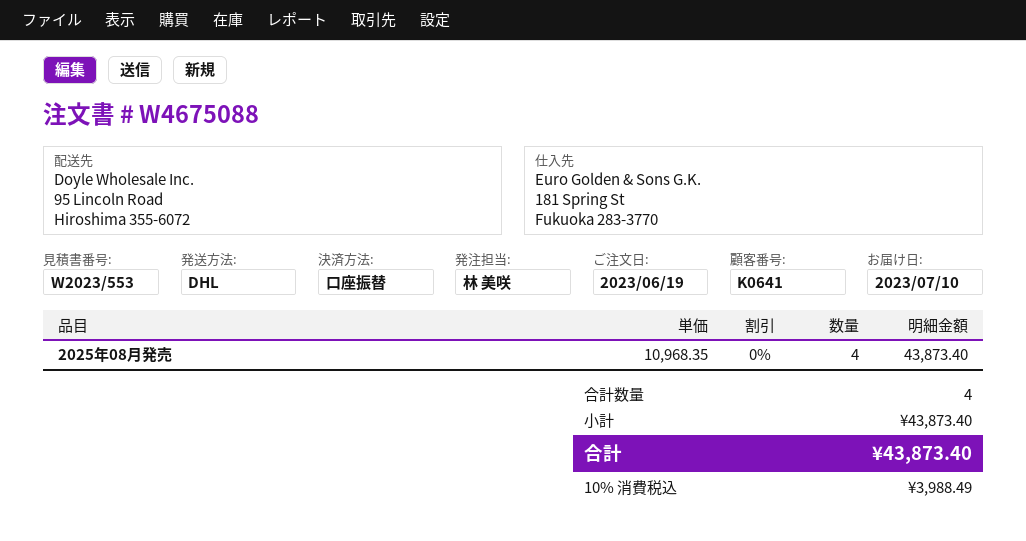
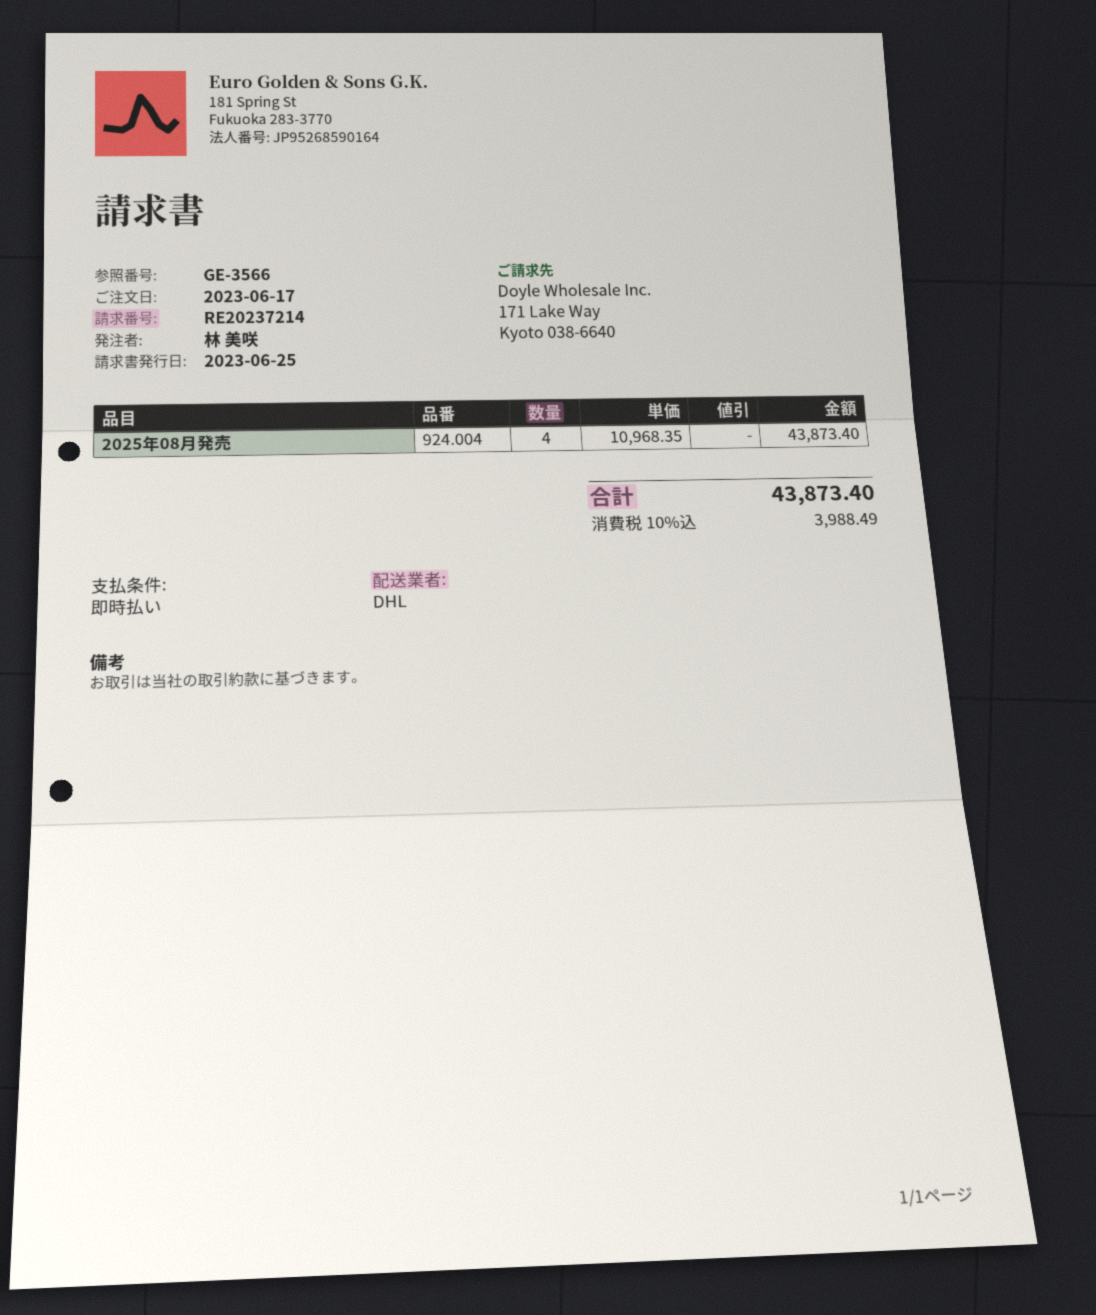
order date: 2023-06-19 -> 2023-06-17

